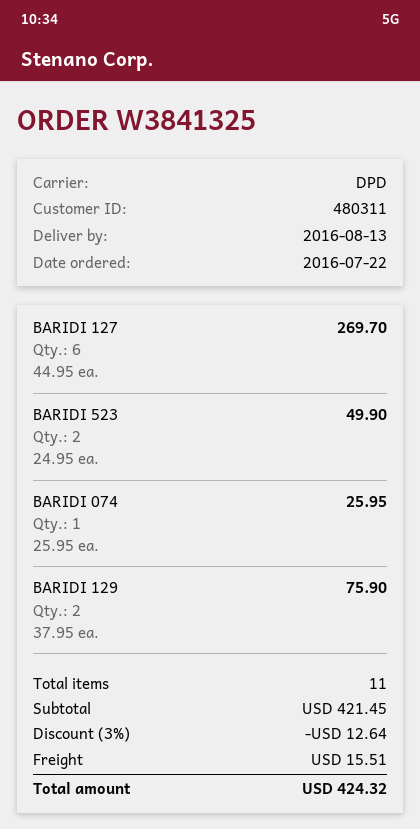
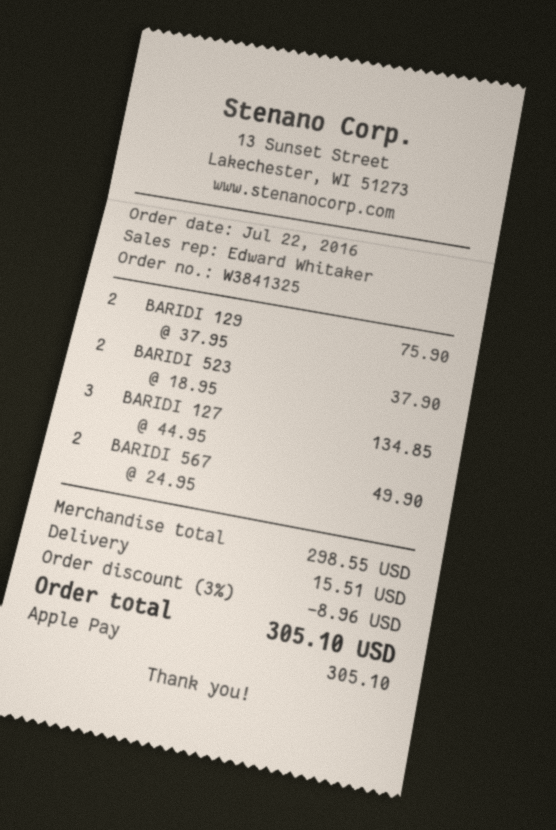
BARIDI 127: 6 x 44.95 = 269.70 -> 3 x 44.95 = 134.85
BARIDI 523: 2 x 24.95 = 49.90 -> 2 x 18.95 = 37.90
BARIDI 074: 1 x 25.95 = 25.95 -> none
BARIDI 567: none -> 2 x 24.95 = 49.90
subtotal: 421.45 -> 298.55
discount: 3% = 12.64 -> 3% = 8.96
total: 424.32 -> 305.10

